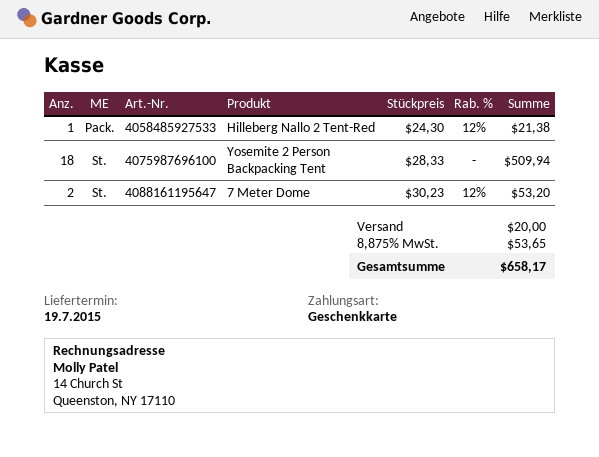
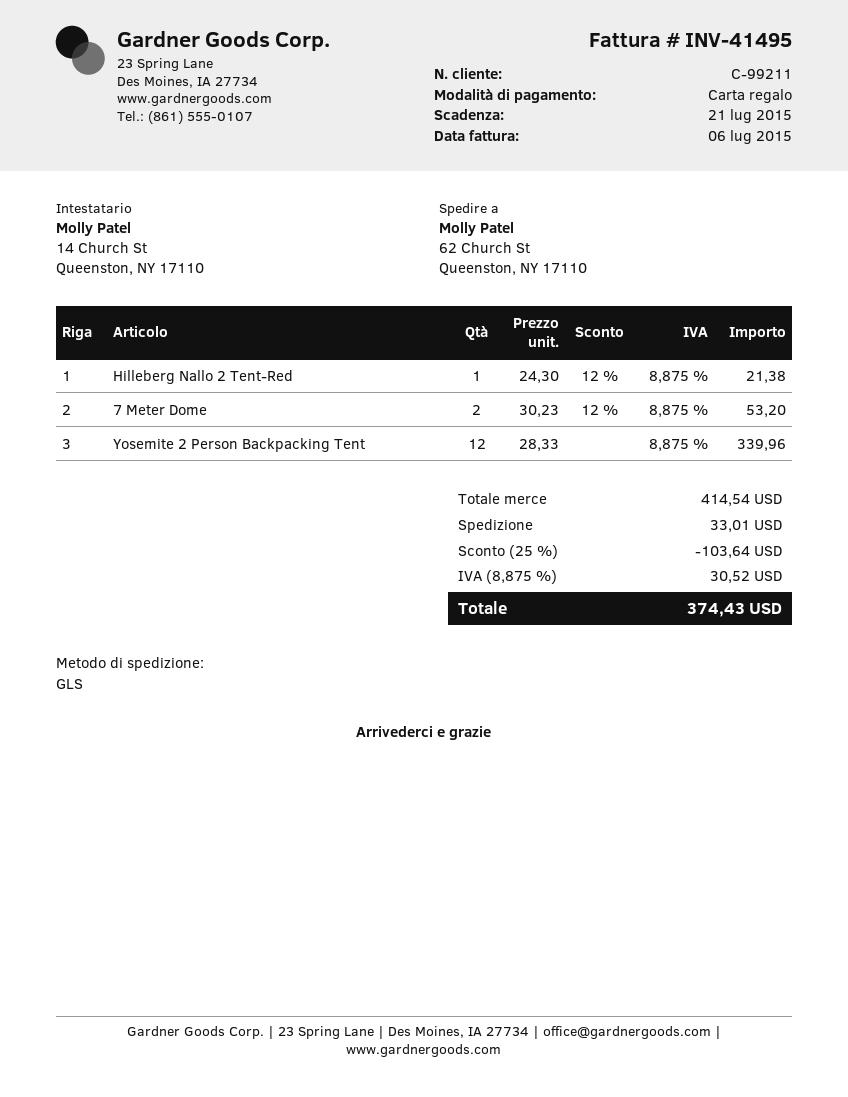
Yosemite 2 Person Backpacking Tent: 18 x 28.33 = 509.94 -> 12 x 28.33 = 339.96
discount: none -> 25% = 103.64
shipping: 20.00 -> 33.01
tax: 8.875% = 53.65 -> 8.875% = 30.52
total: 658.17 -> 374.43

